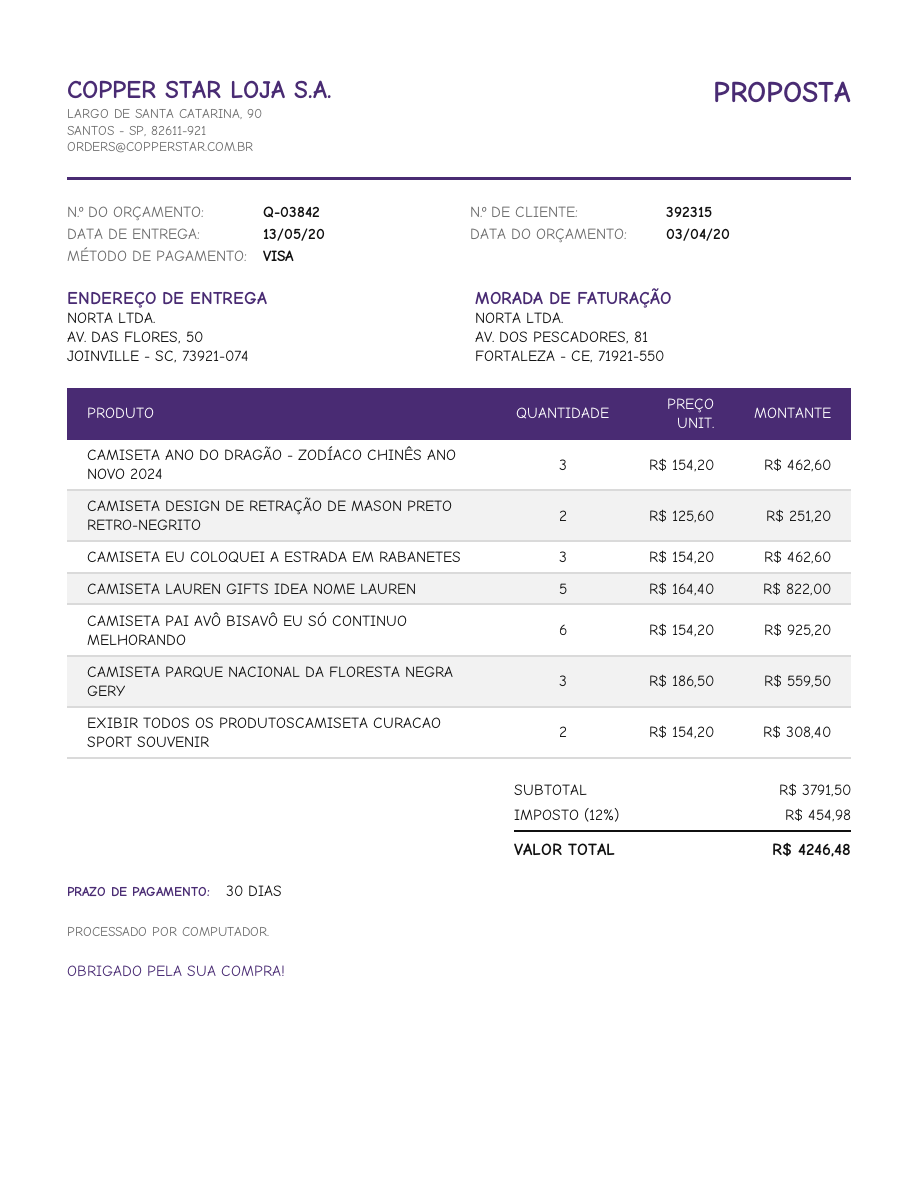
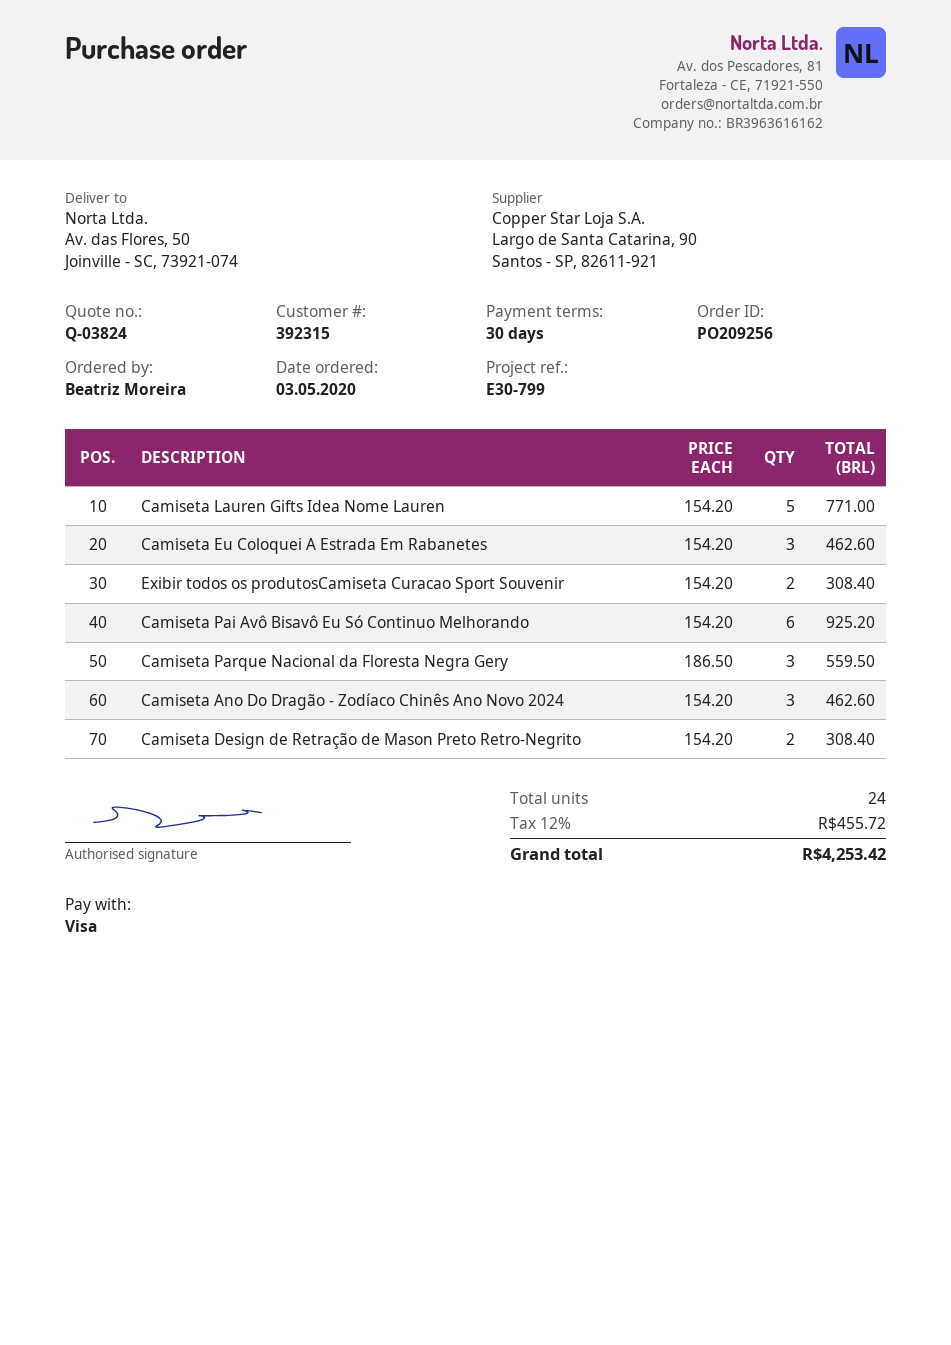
quote number: Q-03842 -> Q-03824
CAMISETA DESIGN DE RETRAÇÃO DE MASON PRETO RETRO-NEGRITO: 2 x 125.60 = 251.20 -> 2 x 154.20 = 308.40
CAMISETA LAUREN GIFTS IDEA NOME LAUREN: 5 x 164.40 = 822.00 -> 5 x 154.20 = 771.00
tax: 12% = 454.98 -> 12% = 455.72
total: 4246.48 -> 4253.42

